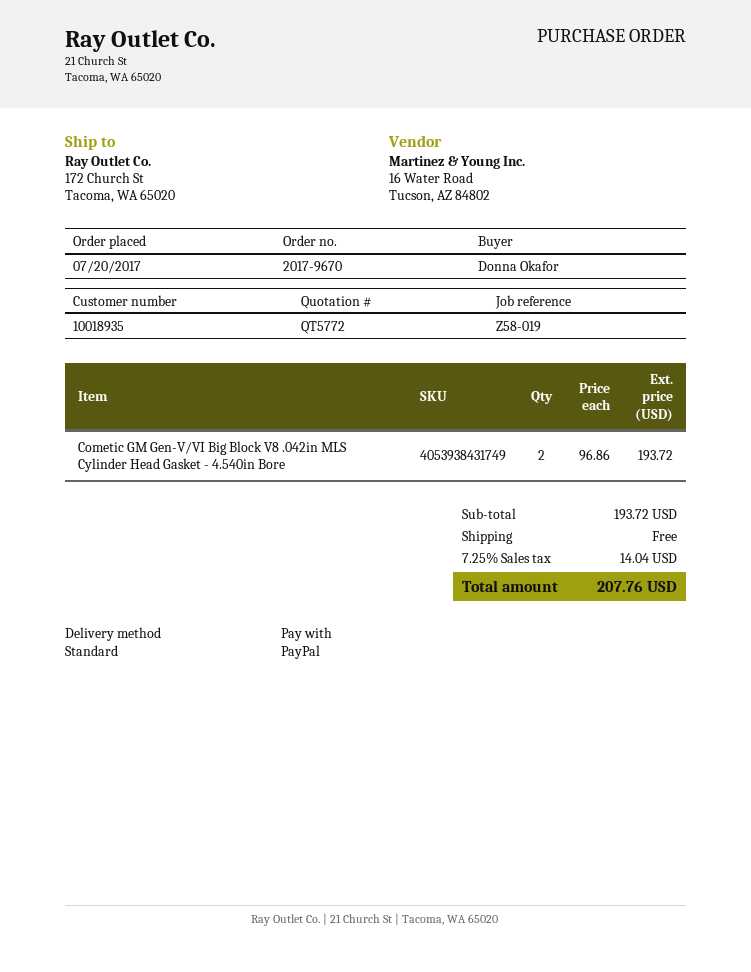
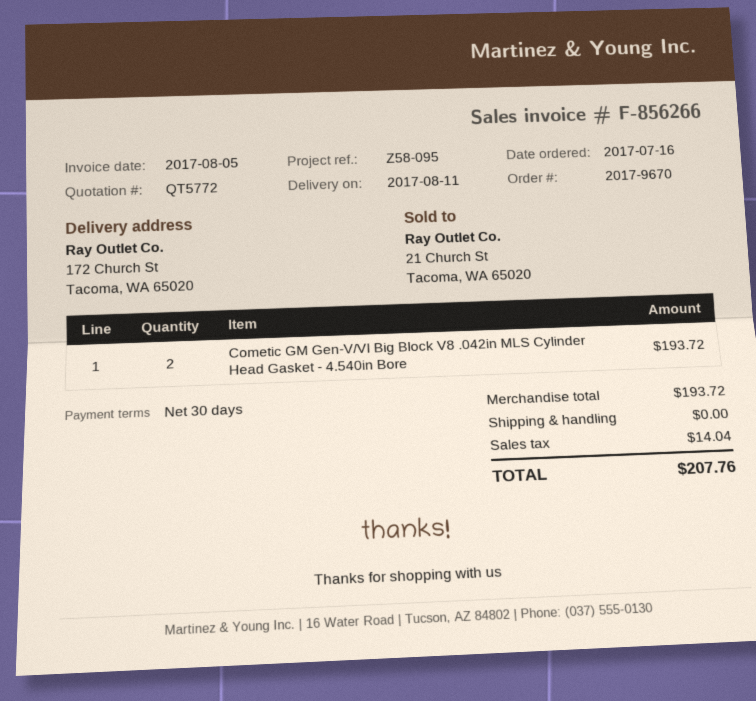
order date: 2017-07-20 -> 2017-07-16
reference: Z58-019 -> Z58-095

